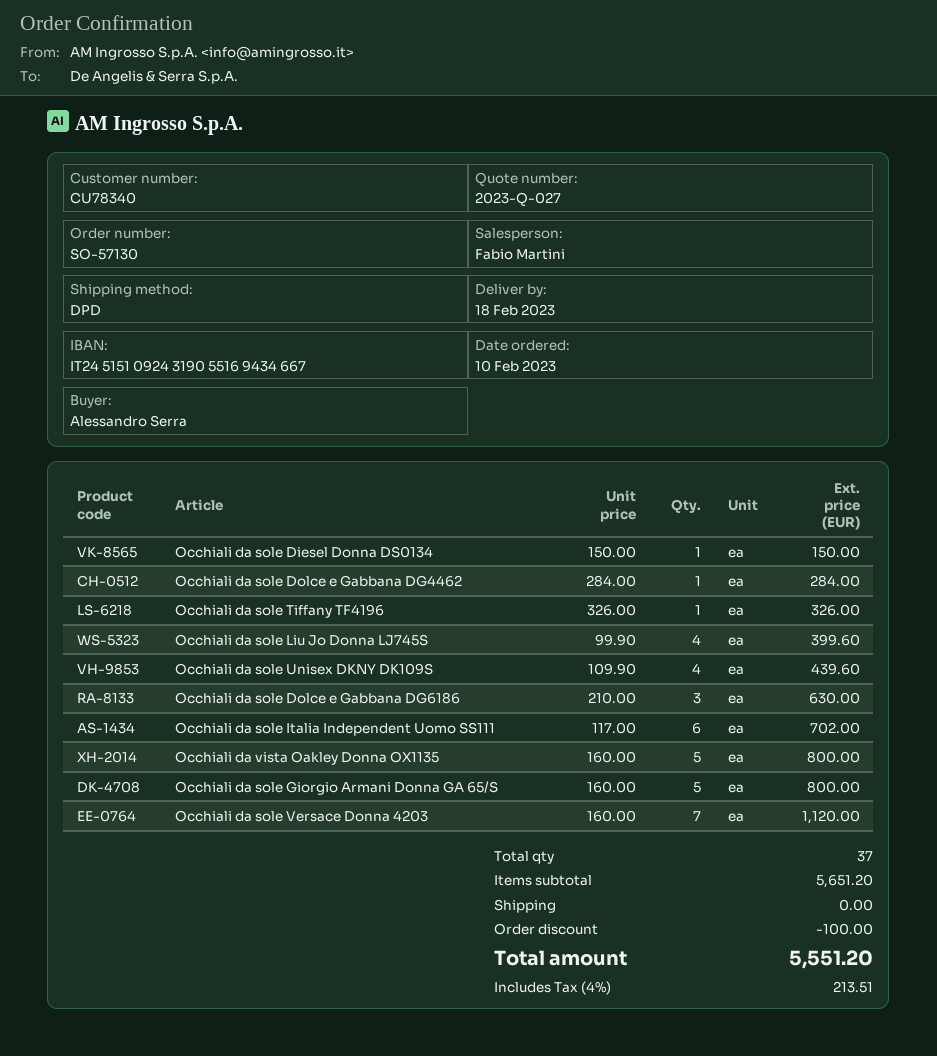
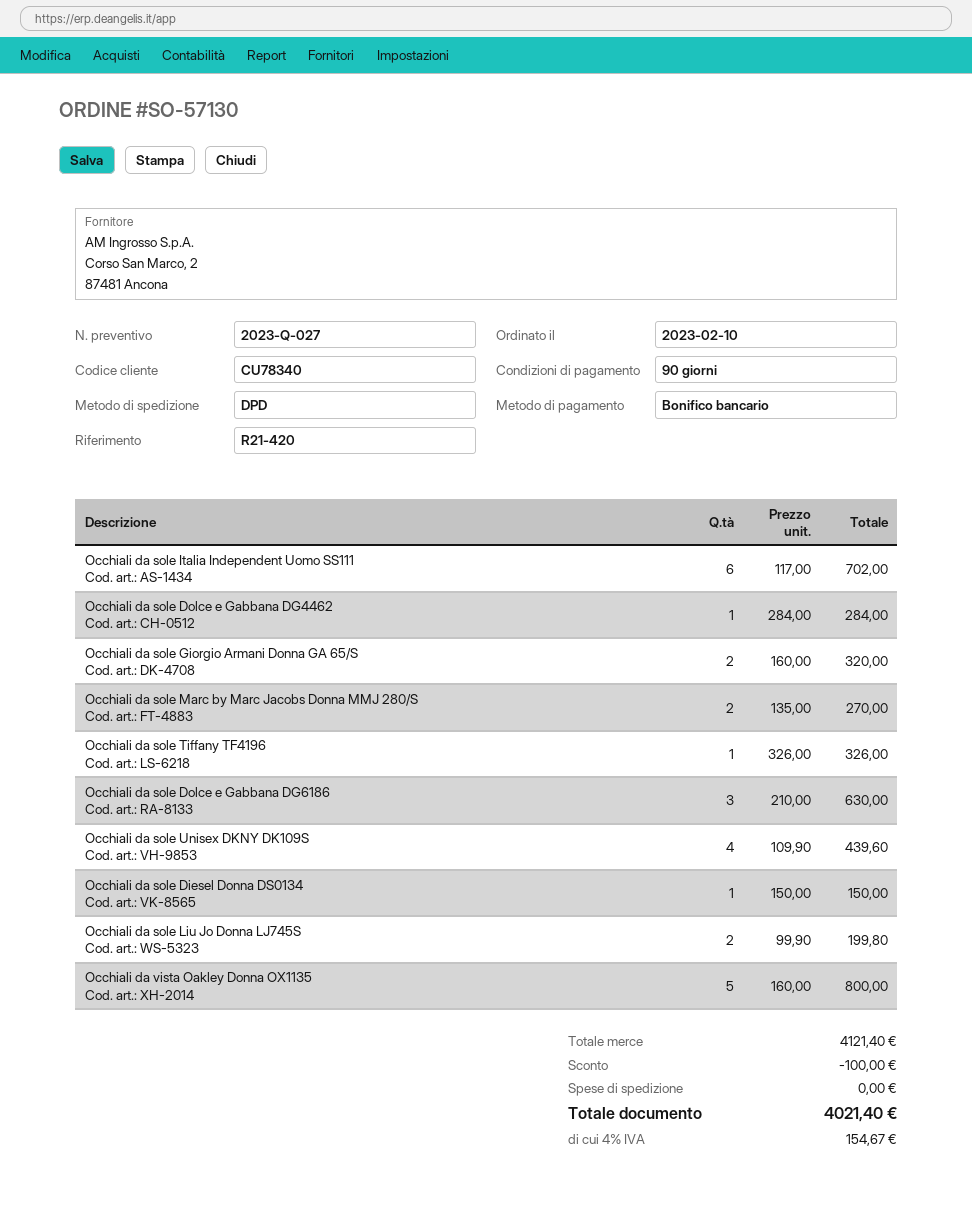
Occhiali da sole Liu Jo Donna LJ745S: 4 x 99.90 = 399.60 -> 2 x 99.90 = 199.80
Occhiali da sole Giorgio Armani Donna GA 65/S: 5 x 160.00 = 800.00 -> 2 x 160.00 = 320.00
Occhiali da sole Versace Donna 4203: 7 x 160.00 = 1120.00 -> none
Occhiali da sole Marc by Marc Jacobs Donna MMJ 280/S: none -> 2 x 135.00 = 270.00
subtotal: 5651.20 -> 4121.40
tax: 4% = 213.51 -> 4% = 154.67
total: 5551.20 -> 4021.40

